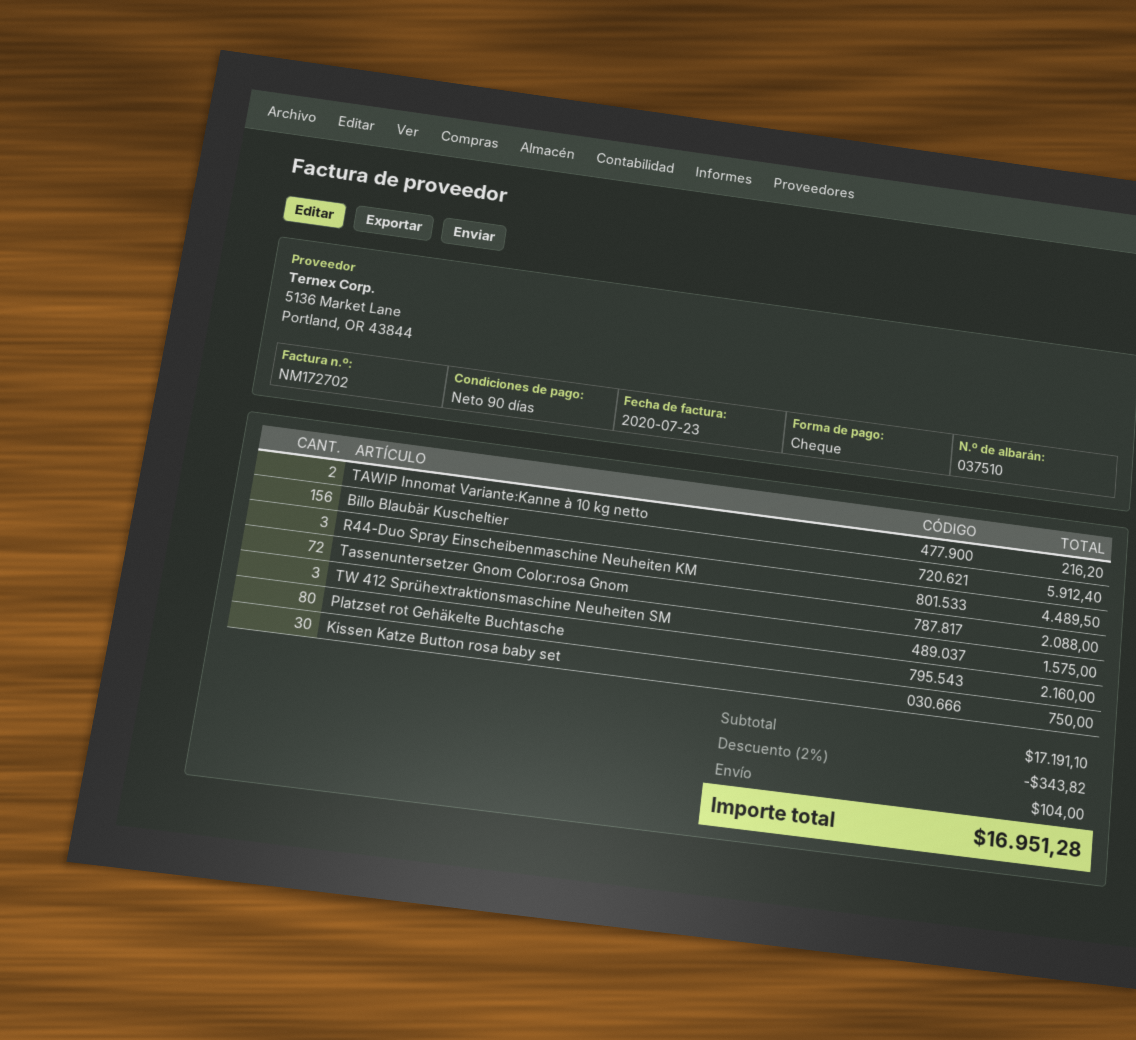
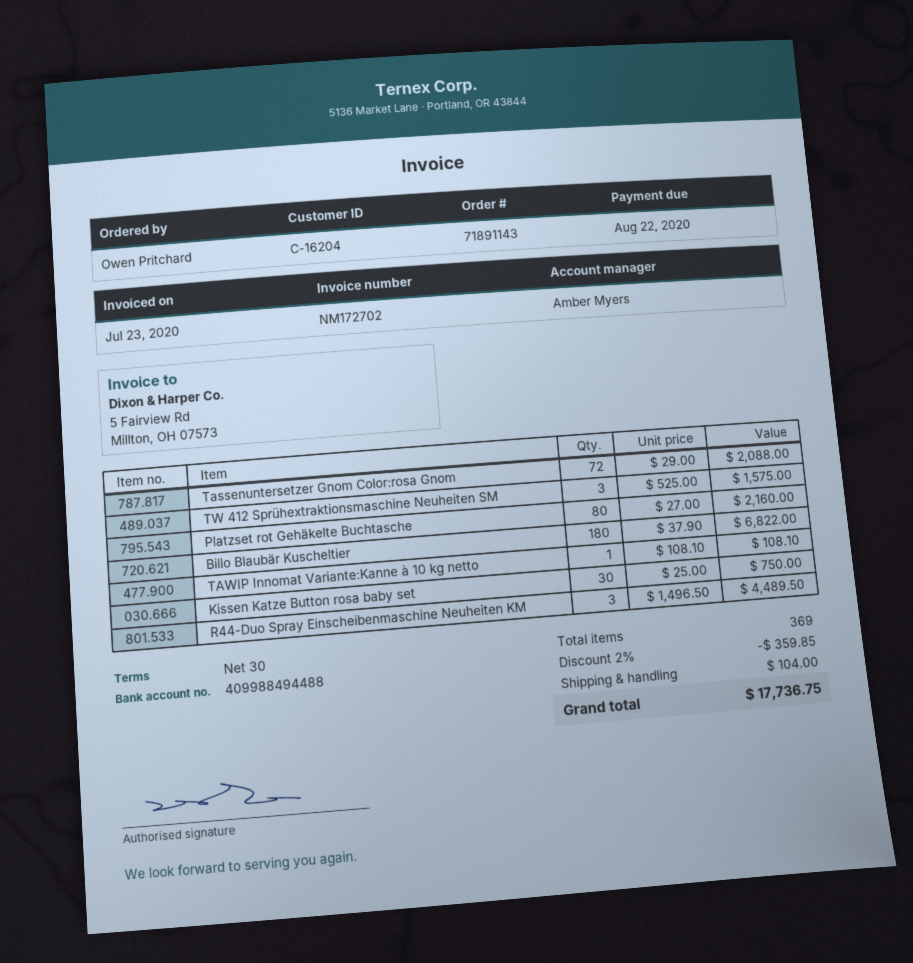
payment terms: 90 days -> 30 days
TAWIP Innomat Variante:Kanne à 10 kg netto: 2 for 216.20 -> 1 for 108.10
Billo Blaubär Kuscheltier: 156 for 5912.40 -> 180 for 6822.00
discount: 2% = 343.82 -> 2% = 359.85
total: 16951.28 -> 17736.75

